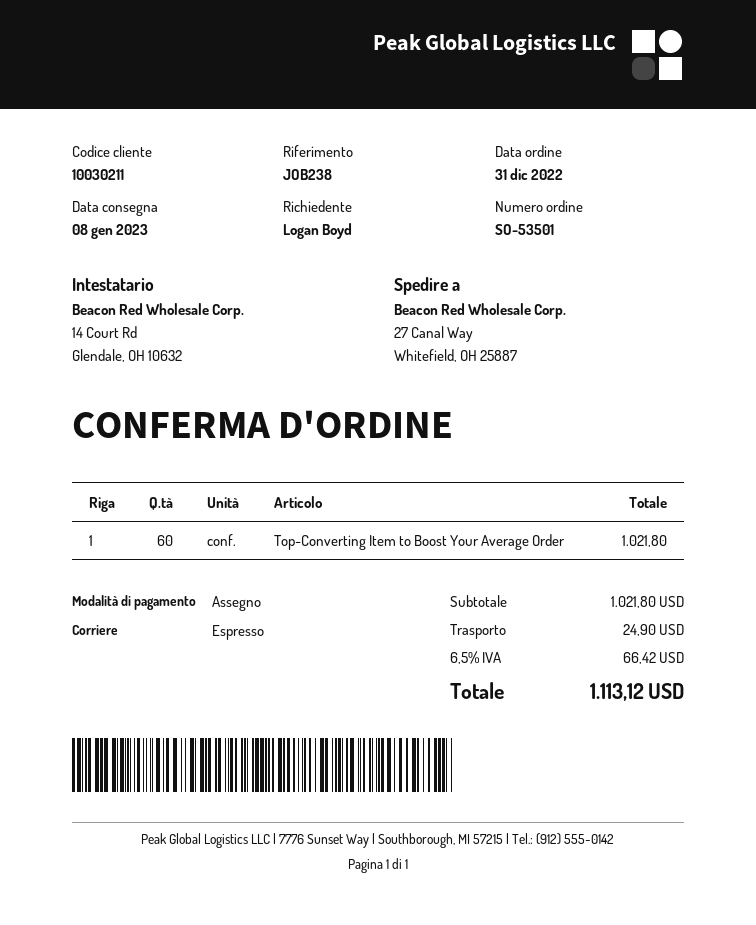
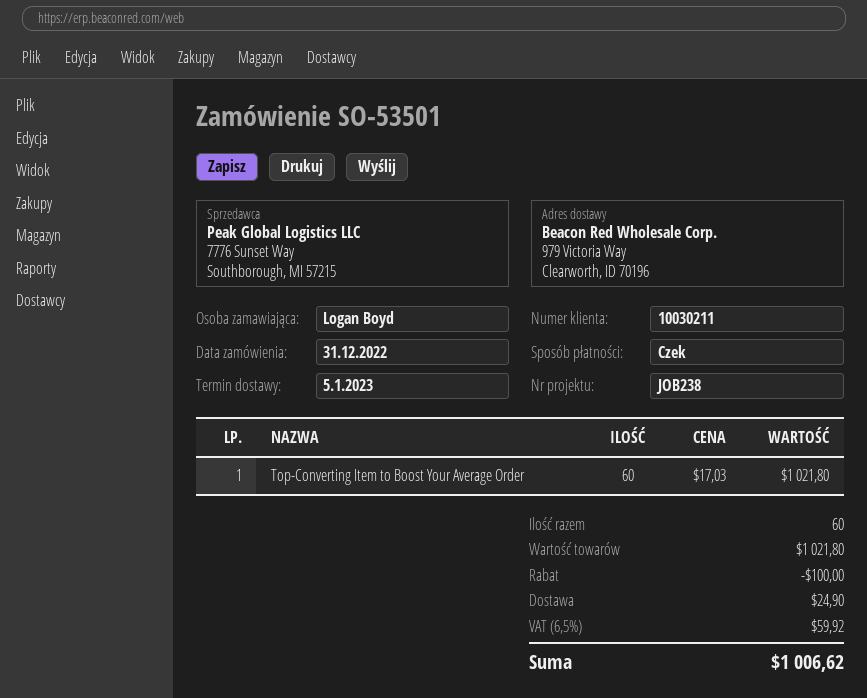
delivery date: 2023-01-08 -> 2023-01-05
ship to: 27 Canal Way, Whitefield, OH 25887 -> 979 Victoria Way, Clearworth, ID 70196
discount: none -> 100.00
tax: 6.5% = 66.42 -> 6.5% = 59.92
total: 1113.12 -> 1006.62

